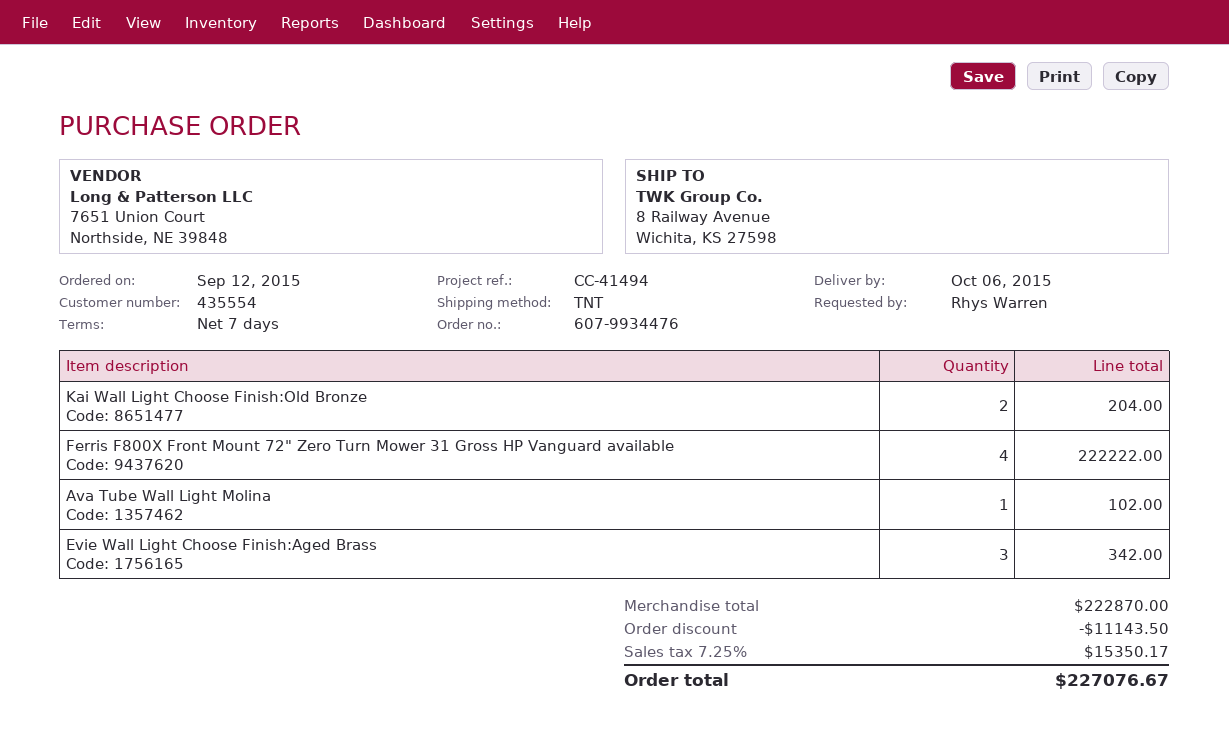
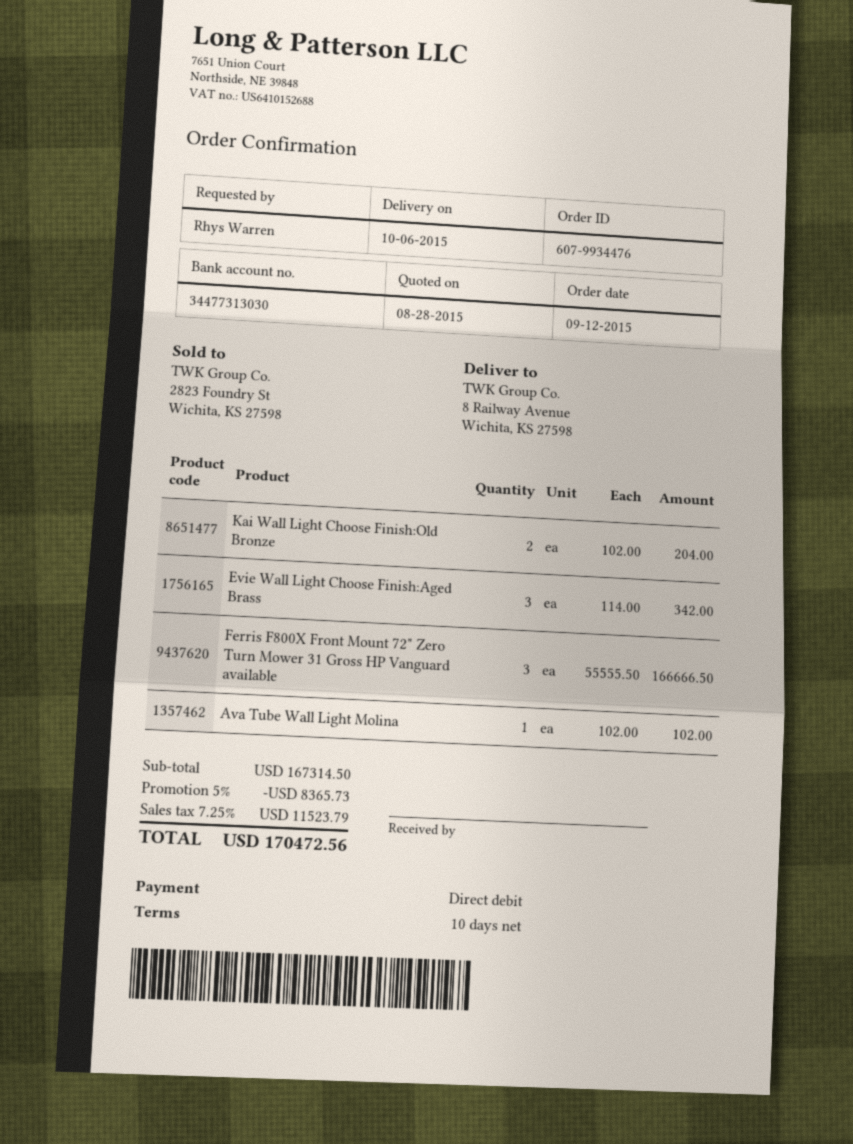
payment terms: 7 days -> 10 days
Ferris F800X Front Mount 72" Zero Turn Mower 31 Gross HP Vanguard available: 4 for 222222.00 -> 3 for 166666.50
subtotal: 222870.00 -> 167314.50
discount: 11143.50 -> 8365.73
tax: 7.25% = 15350.17 -> 7.25% = 11523.79
total: 227076.67 -> 170472.56

